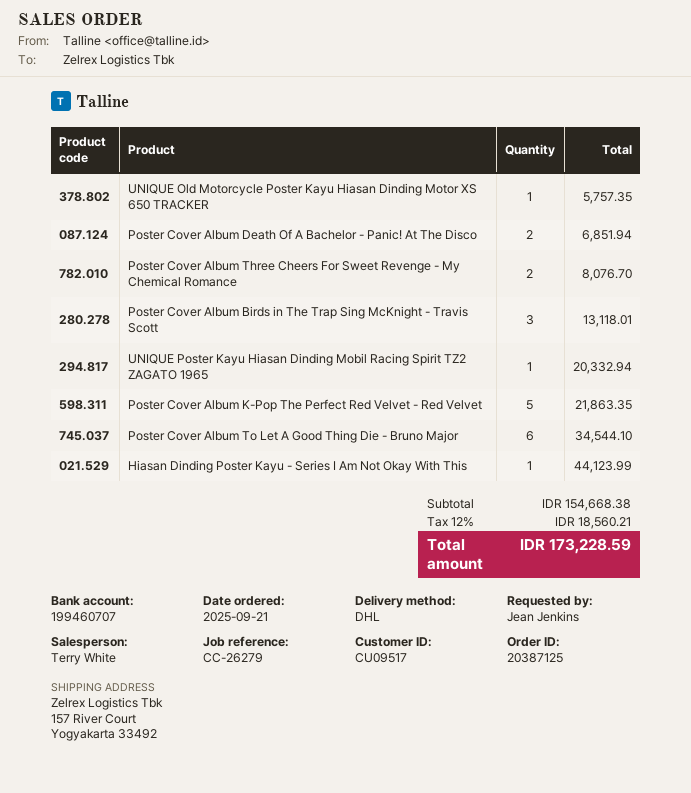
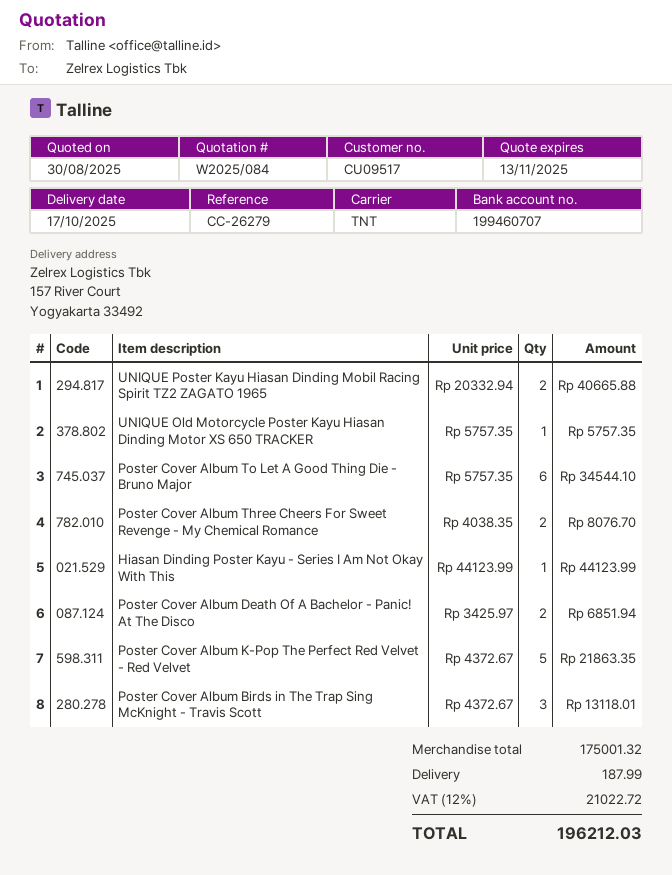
shipping method: DHL -> TNT
UNIQUE Poster Kayu Hiasan Dinding Mobil Racing Spirit TZ2 ZAGATO 1965: 1 for 20332.94 -> 2 for 40665.88
subtotal: 154668.38 -> 175001.32
shipping: none -> 187.99
tax: 12% = 18560.21 -> 12% = 21022.72
total: 173228.59 -> 196212.03

